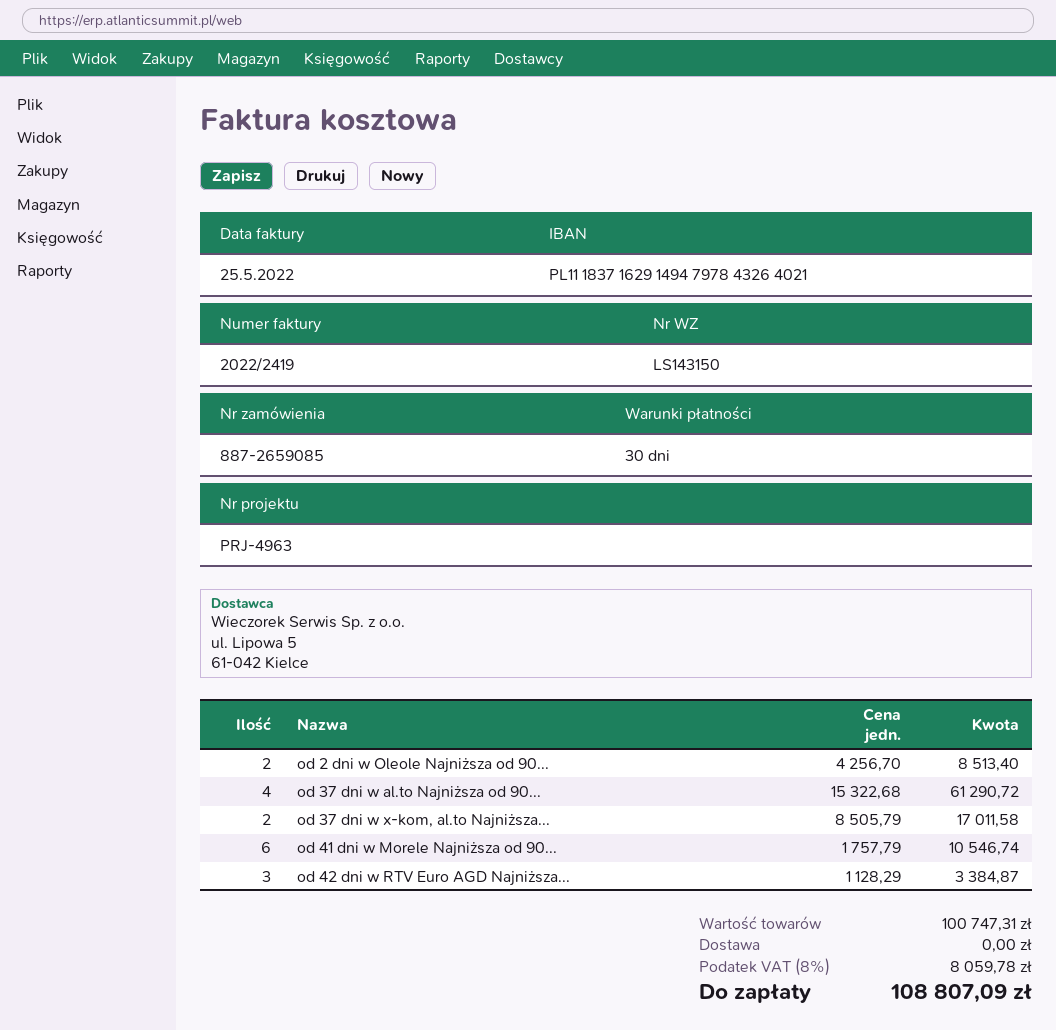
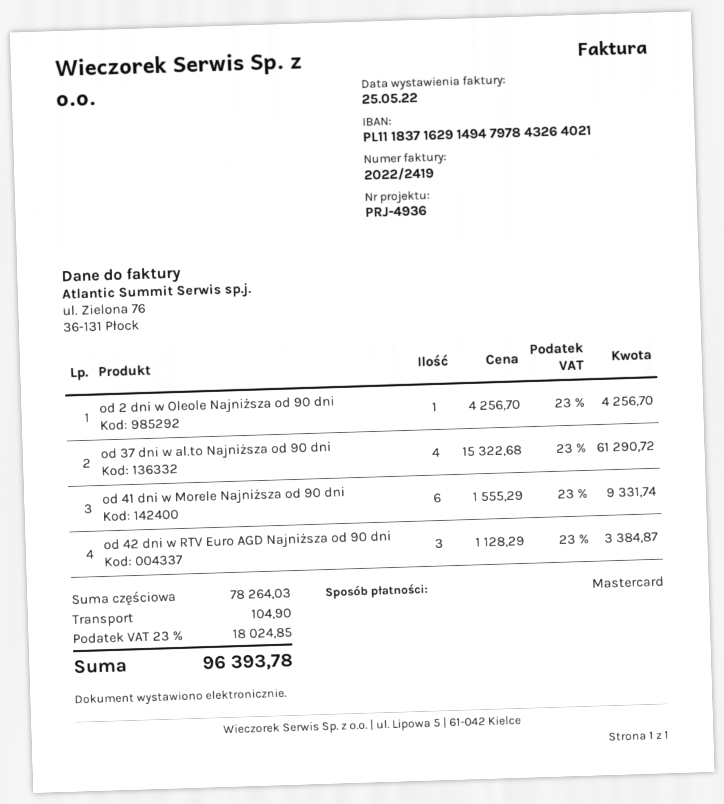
reference: PRJ-4963 -> PRJ-4936
od 2 dni w Oleole Najniższa od 90...: 2 x 4256.70 = 8513.40 -> 1 x 4256.70 = 4256.70
od 37 dni w x-kom, al.to Najniższa...: 2 x 8505.79 = 17011.58 -> none
od 41 dni w Morele Najniższa od 90...: 6 x 1757.79 = 10546.74 -> 6 x 1555.29 = 9331.74
subtotal: 100747.31 -> 78264.03
shipping: 0.00 -> 104.90
tax: 8% = 8059.78 -> 23% = 18024.85
total: 108807.09 -> 96393.78

